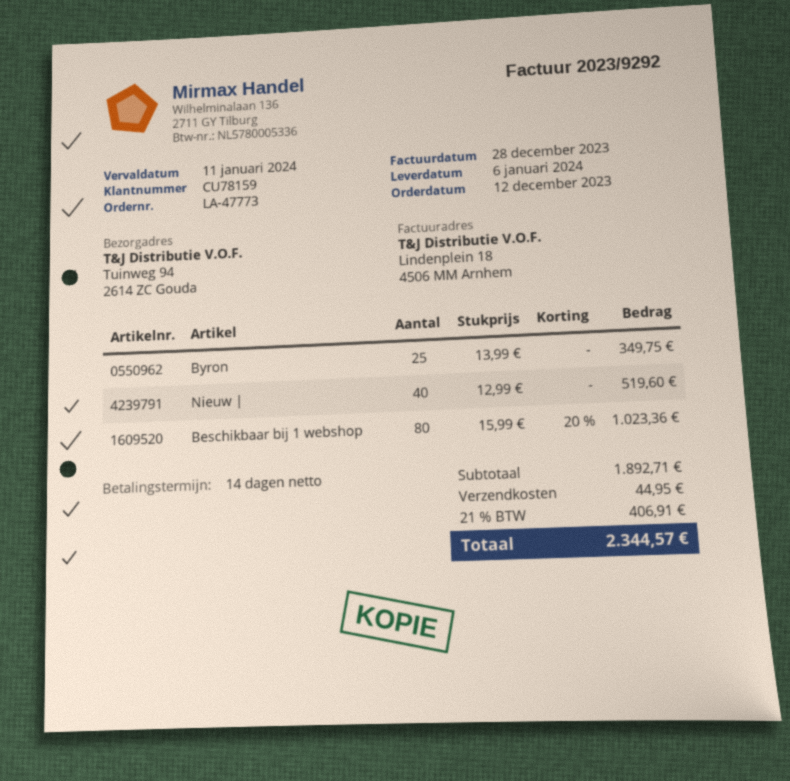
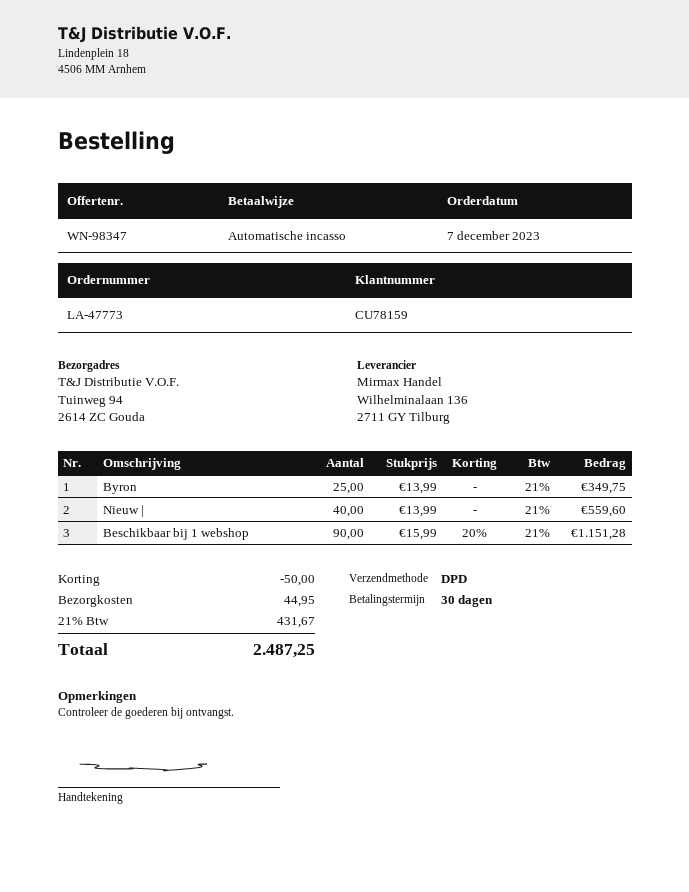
order date: 2023-12-12 -> 2023-12-07
payment terms: 14 days -> 30 days
Nieuw |: 40 x 12.99 = 519.60 -> 40 x 13.99 = 559.60
Beschikbaar bij 1 webshop: 80 x 15.99 - 20% = 1023.36 -> 90 x 15.99 - 20% = 1151.28
discount: none -> 50.00
tax: 21% = 406.91 -> 21% = 431.67
total: 2344.57 -> 2487.25

